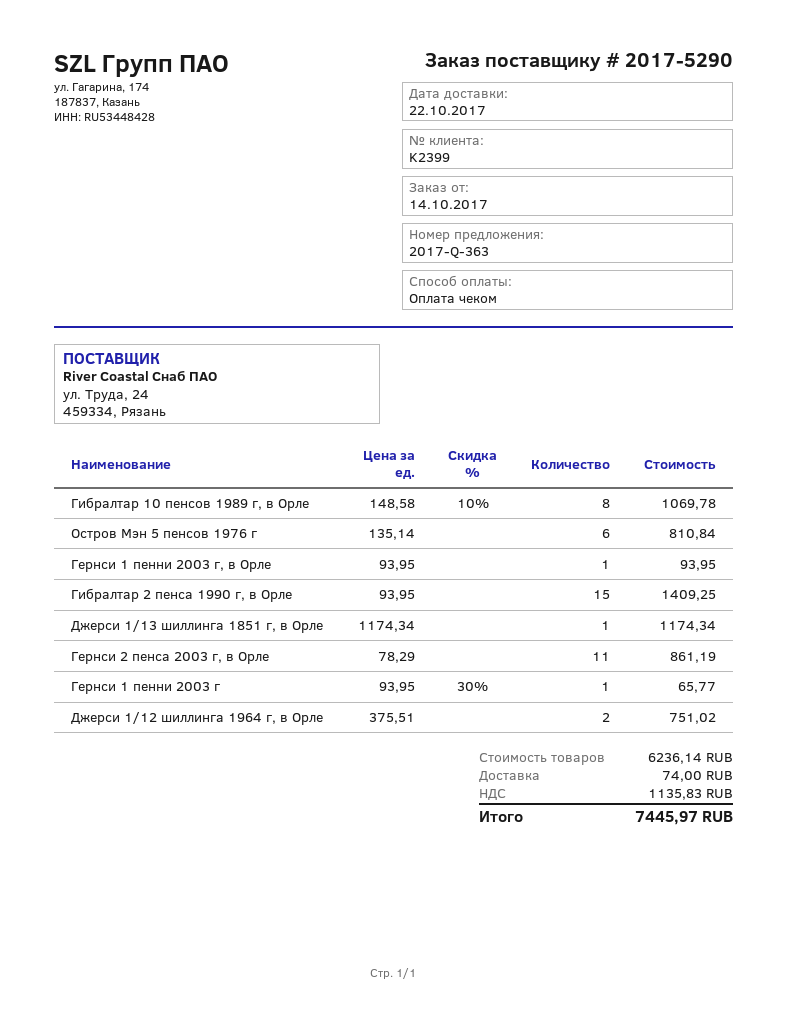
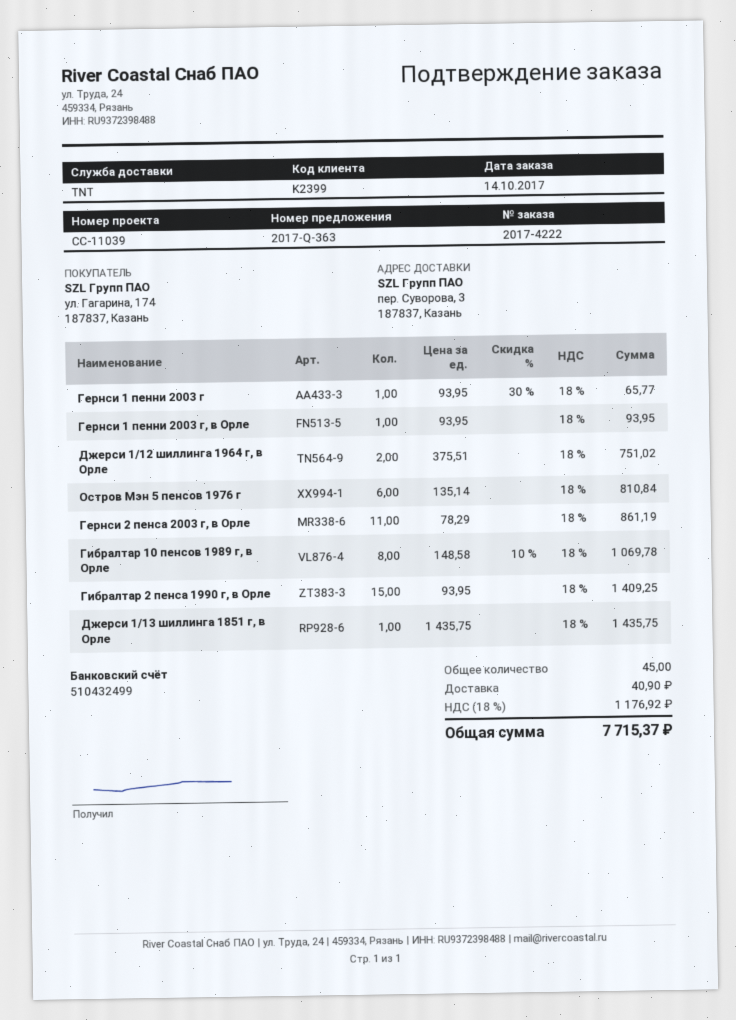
order number: 2017-5290 -> 2017-4222
Джерси 1/13 шиллинга 1851 г, в Орле: 1 x 1174.34 = 1174.34 -> 1 x 1435.75 = 1435.75
shipping: 74.00 -> 40.90
tax: 1135.83 -> 1176.92
total: 7445.97 -> 7715.37

